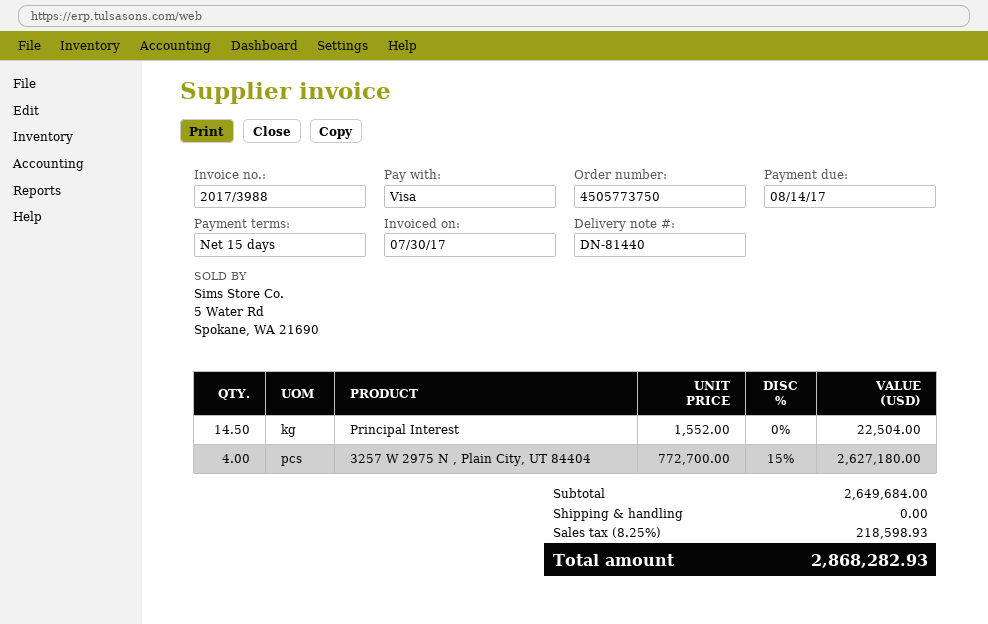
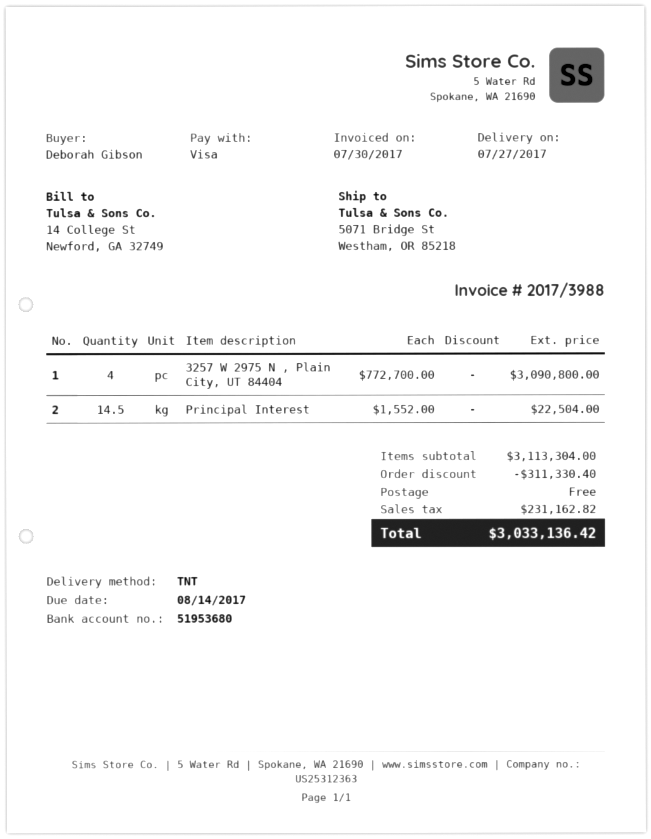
3257 W 2975 N , Plain City, UT 84404: 4 x 772700.00 - 15% = 2627180.00 -> 4 x 772700.00 = 3090800.00
subtotal: 2649684.00 -> 3113304.00
discount: none -> 311330.40
tax: 218598.93 -> 231162.82
total: 2868282.93 -> 3033136.42

